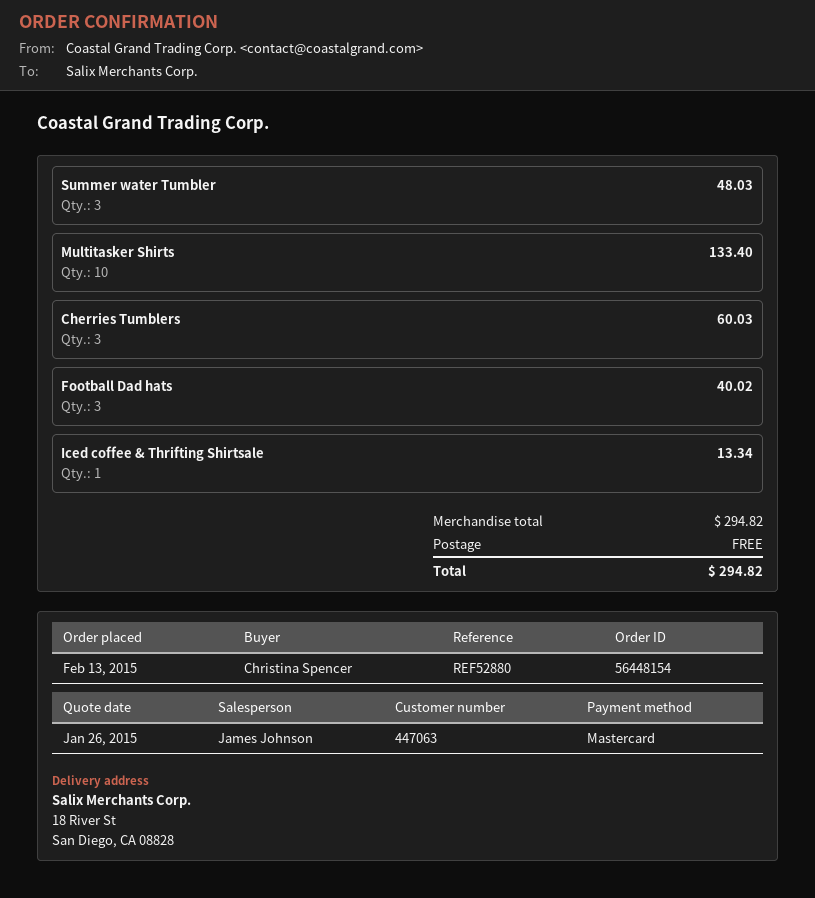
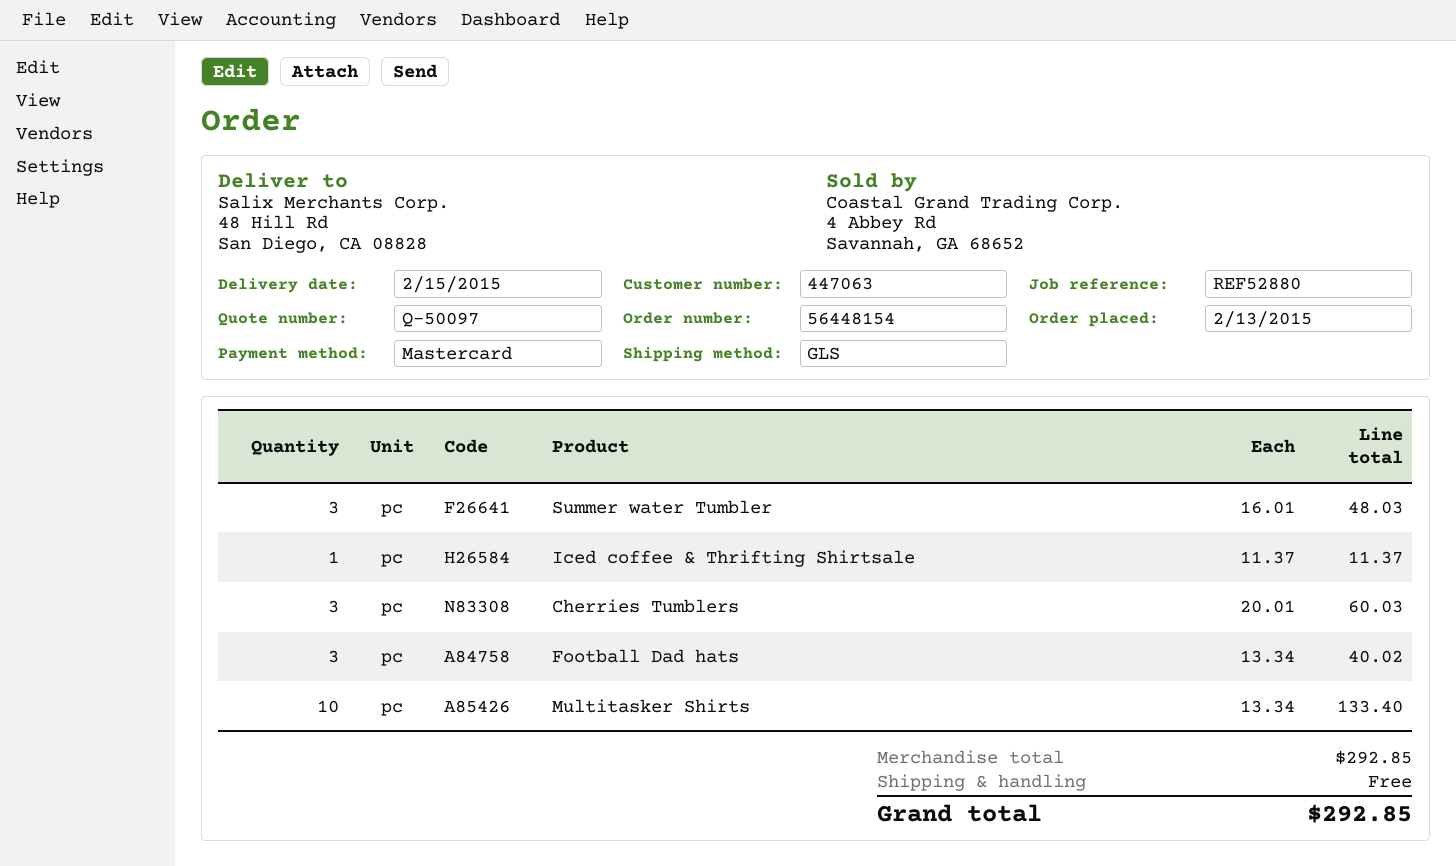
ship to: 18 River St, San Diego, CA 08828 -> 48 Hill Rd, San Diego, CA 08828
Iced coffee & Thrifting Shirtsale: 1 for 13.34 -> 1 for 11.37
subtotal: 294.82 -> 292.85
total: 294.82 -> 292.85

